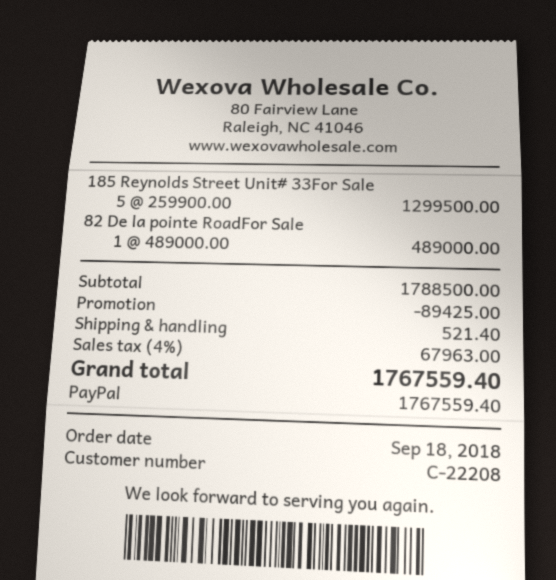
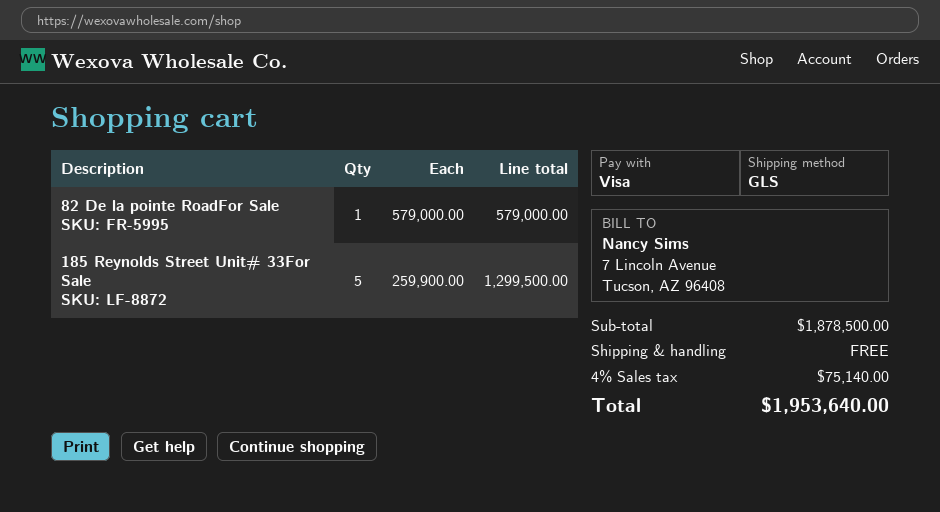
payment method: PayPal -> Visa
82 De la pointe RoadFor Sale: 1 x 489000.00 = 489000.00 -> 1 x 579000.00 = 579000.00
subtotal: 1788500.00 -> 1878500.00
discount: 89425.00 -> none
shipping: 521.40 -> 0.00
tax: 4% = 67963.00 -> 4% = 75140.00
total: 1767559.40 -> 1953640.00

